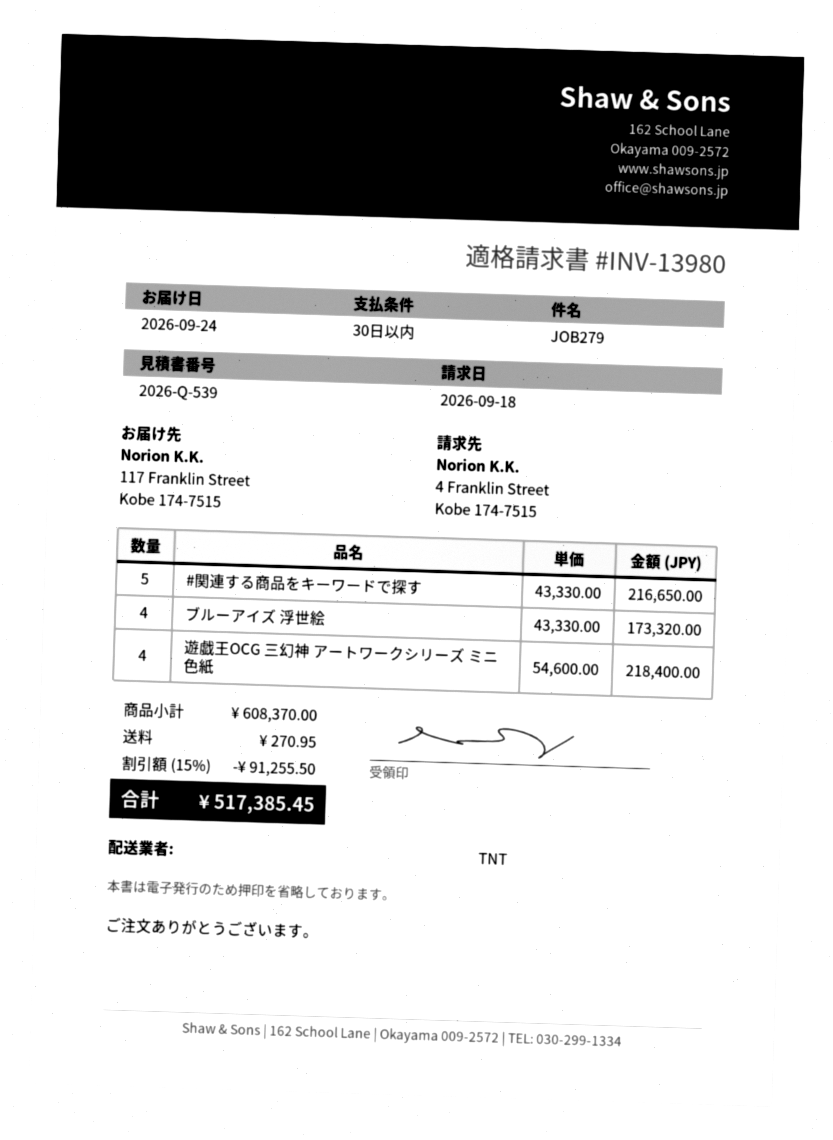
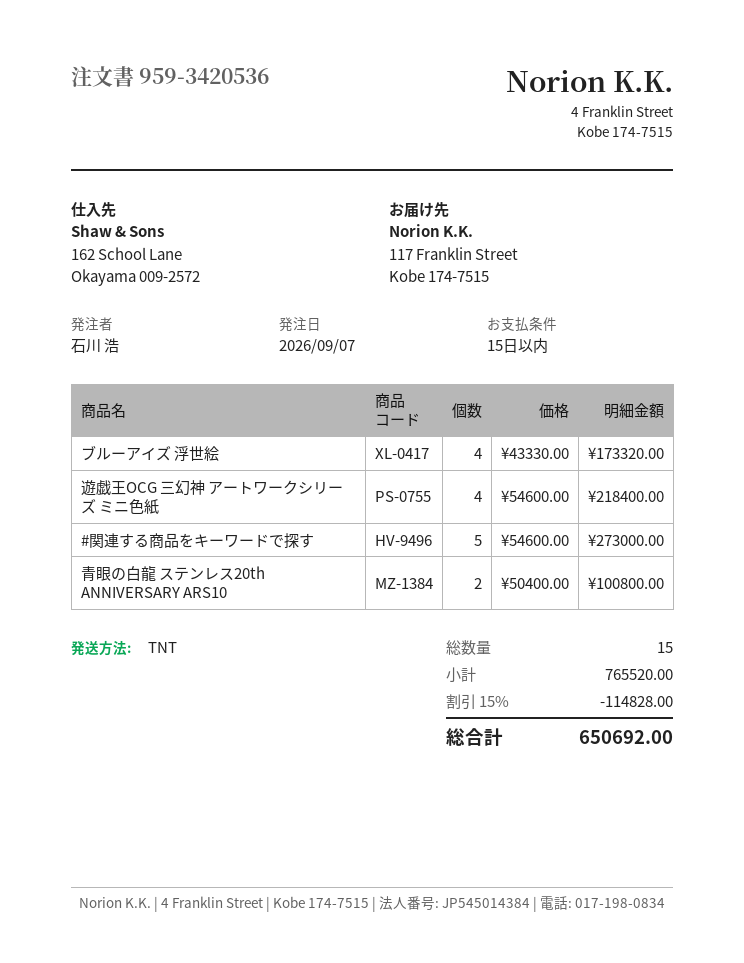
payment terms: 30 days -> 15 days
#関連する商品をキーワードで探す: 5 x 43330.00 = 216650.00 -> 5 x 54600.00 = 273000.00
青眼の白龍 ステンレス20th ANNIVERSARY ARS10: none -> 2 x 50400.00 = 100800.00
subtotal: 608370.00 -> 765520.00
discount: 15% = 91255.50 -> 15% = 114828.00
shipping: 270.95 -> none
total: 517385.45 -> 650692.00

